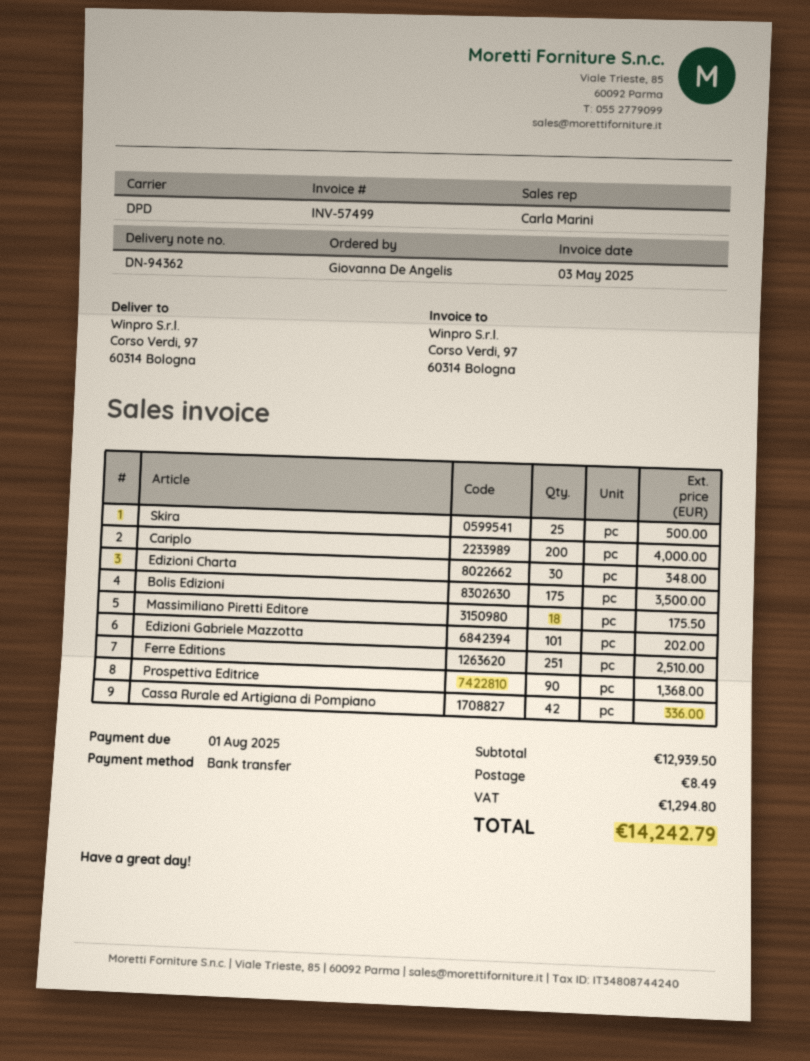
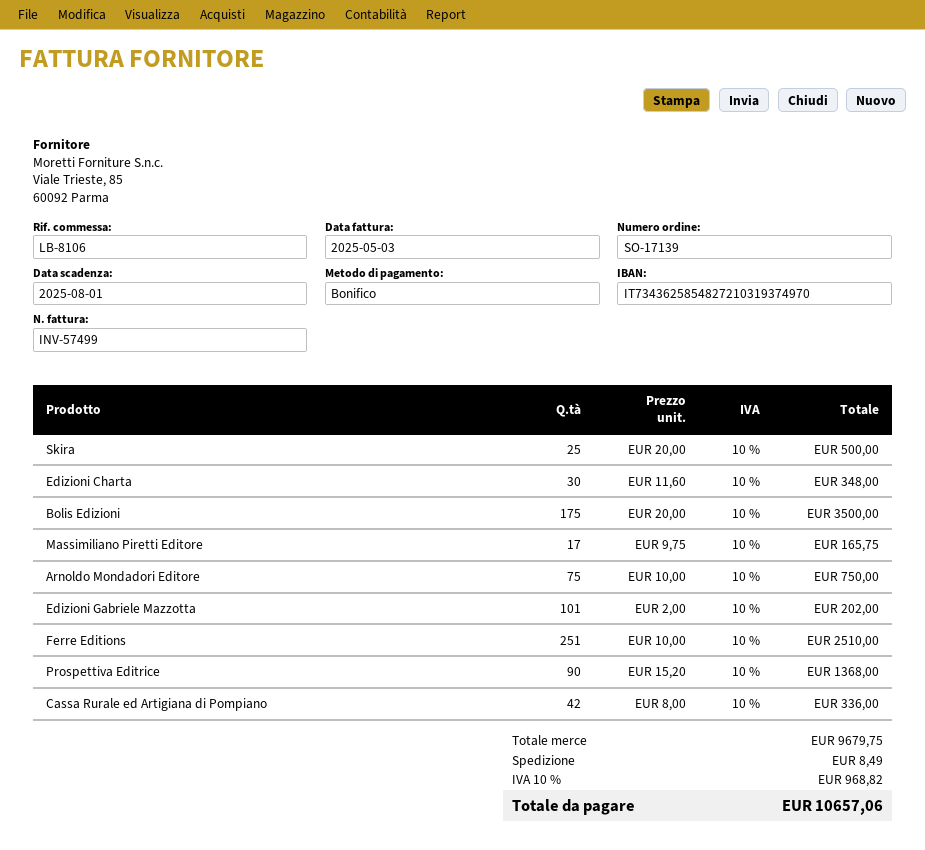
Cariplo: 200 for 4000.00 -> none
Massimiliano Piretti Editore: 18 for 175.50 -> 17 for 165.75
Arnoldo Mondadori Editore: none -> 75 for 750.00
subtotal: 12939.50 -> 9679.75
tax: 1294.80 -> 968.82
total: 14242.79 -> 10657.06

